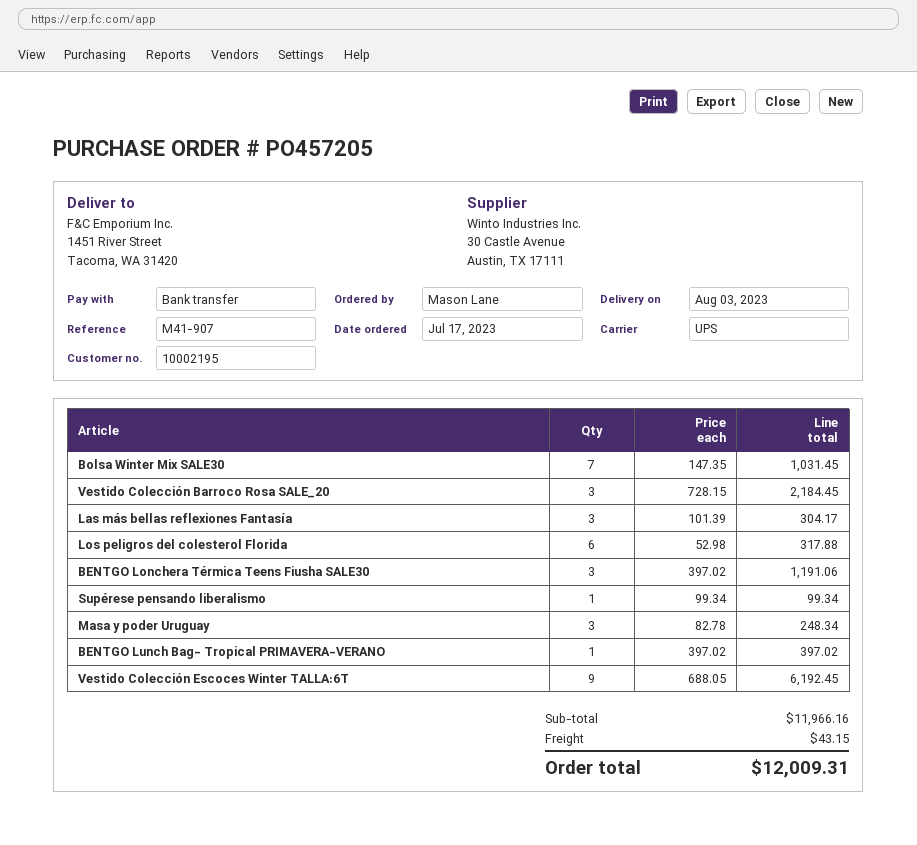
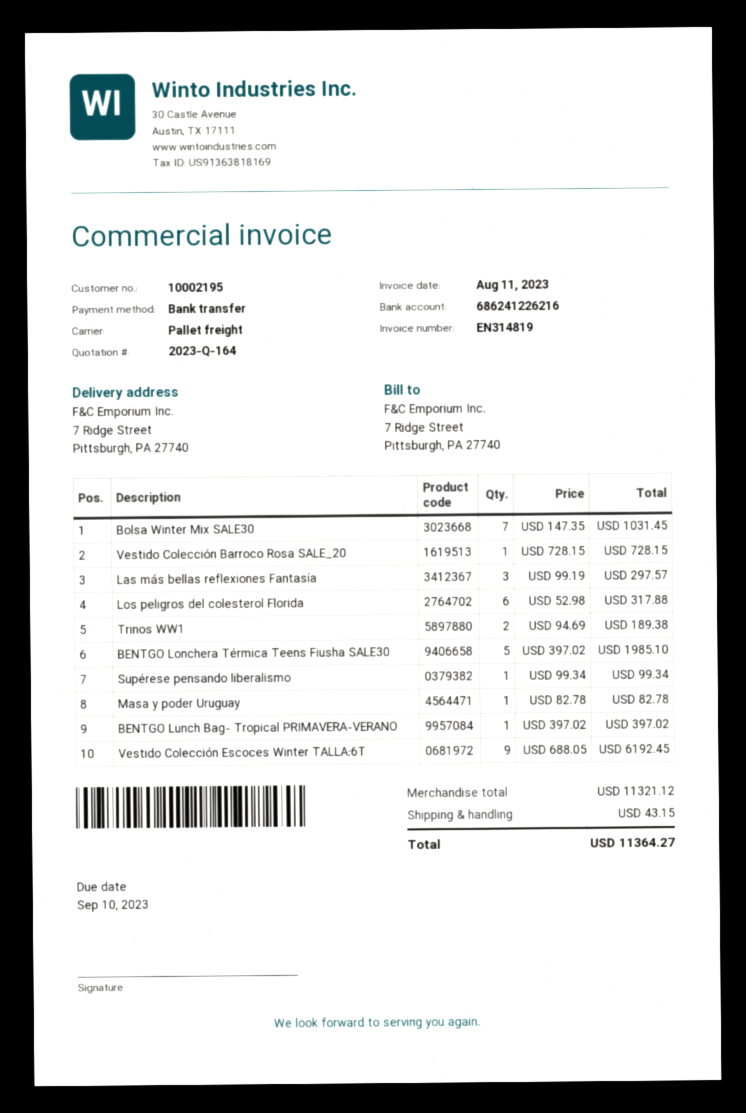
shipping method: UPS -> pallet freight
ship to: 1451 River Street, Tacoma, WA 31420 -> 7 Ridge Street, Pittsburgh, PA 27740
Vestido Colección Barroco Rosa SALE_20: 3 x 728.15 = 2184.45 -> 1 x 728.15 = 728.15
Las más bellas reflexiones Fantasía: 3 x 101.39 = 304.17 -> 3 x 99.19 = 297.57
BENTGO Lonchera Térmica Teens Fiusha SALE30: 3 x 397.02 = 1191.06 -> 5 x 397.02 = 1985.10
Masa y poder Uruguay: 3 x 82.78 = 248.34 -> 1 x 82.78 = 82.78
Trinos WW1: none -> 2 x 94.69 = 189.38
subtotal: 11966.16 -> 11321.12
total: 12009.31 -> 11364.27

